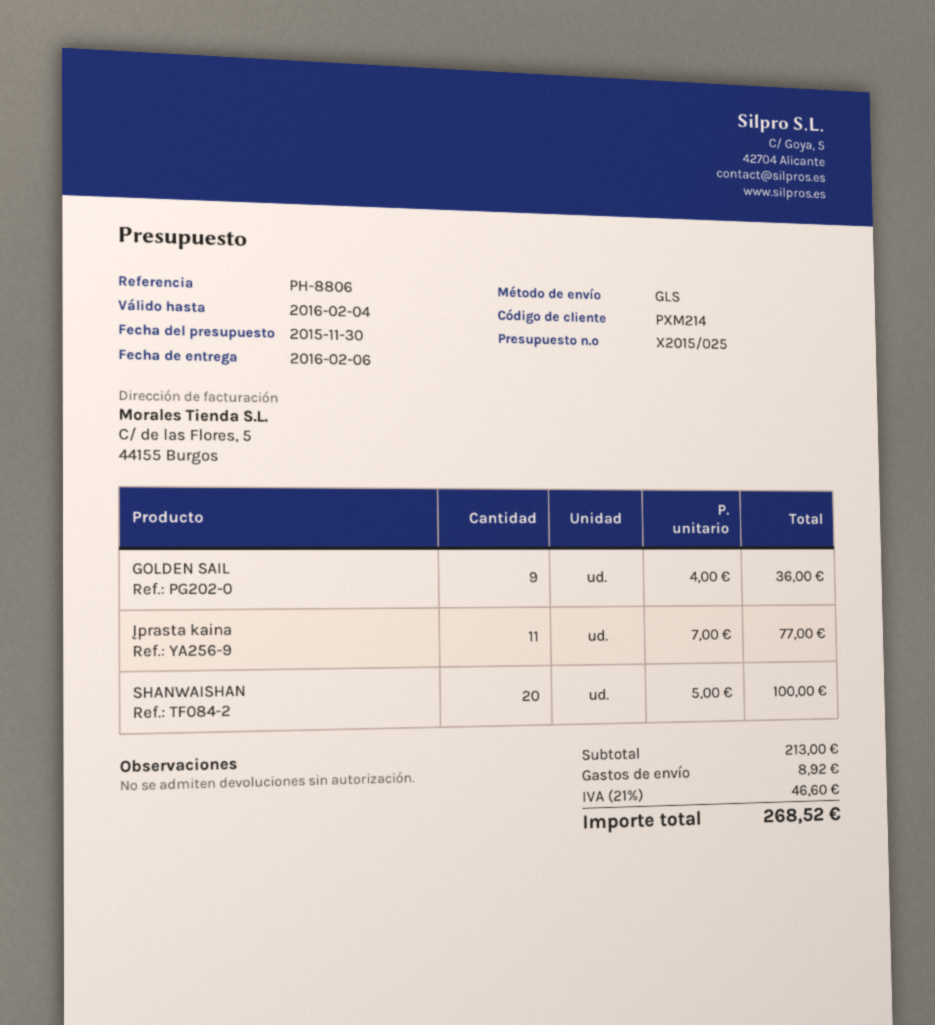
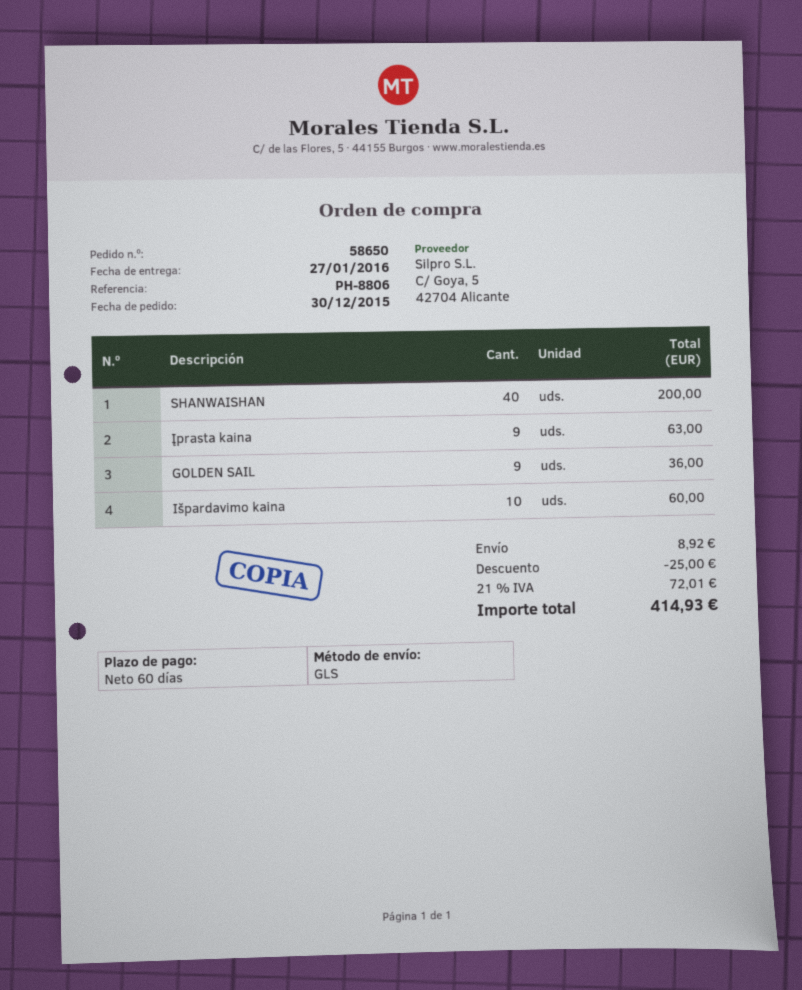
delivery date: 2016-02-06 -> 2016-01-27
Įprasta kaina: 11 for 77.00 -> 9 for 63.00
SHANWAISHAN: 20 for 100.00 -> 40 for 200.00
Išpardavimo kaina: none -> 10 for 60.00
discount: none -> 25.00
tax: 21% = 46.60 -> 21% = 72.01
total: 268.52 -> 414.93

